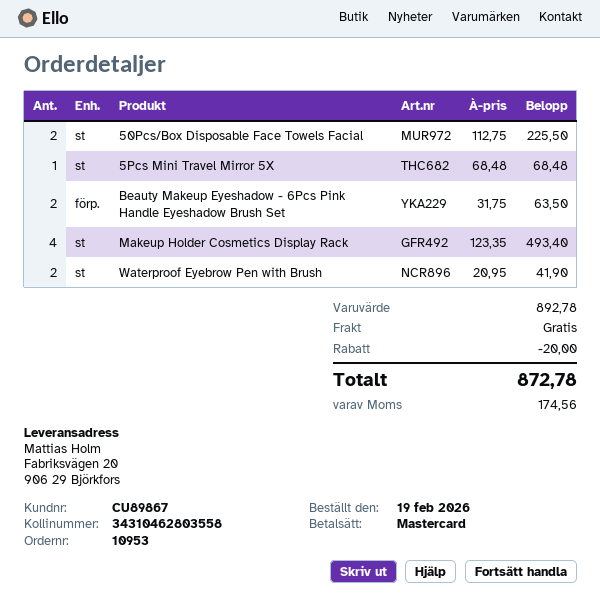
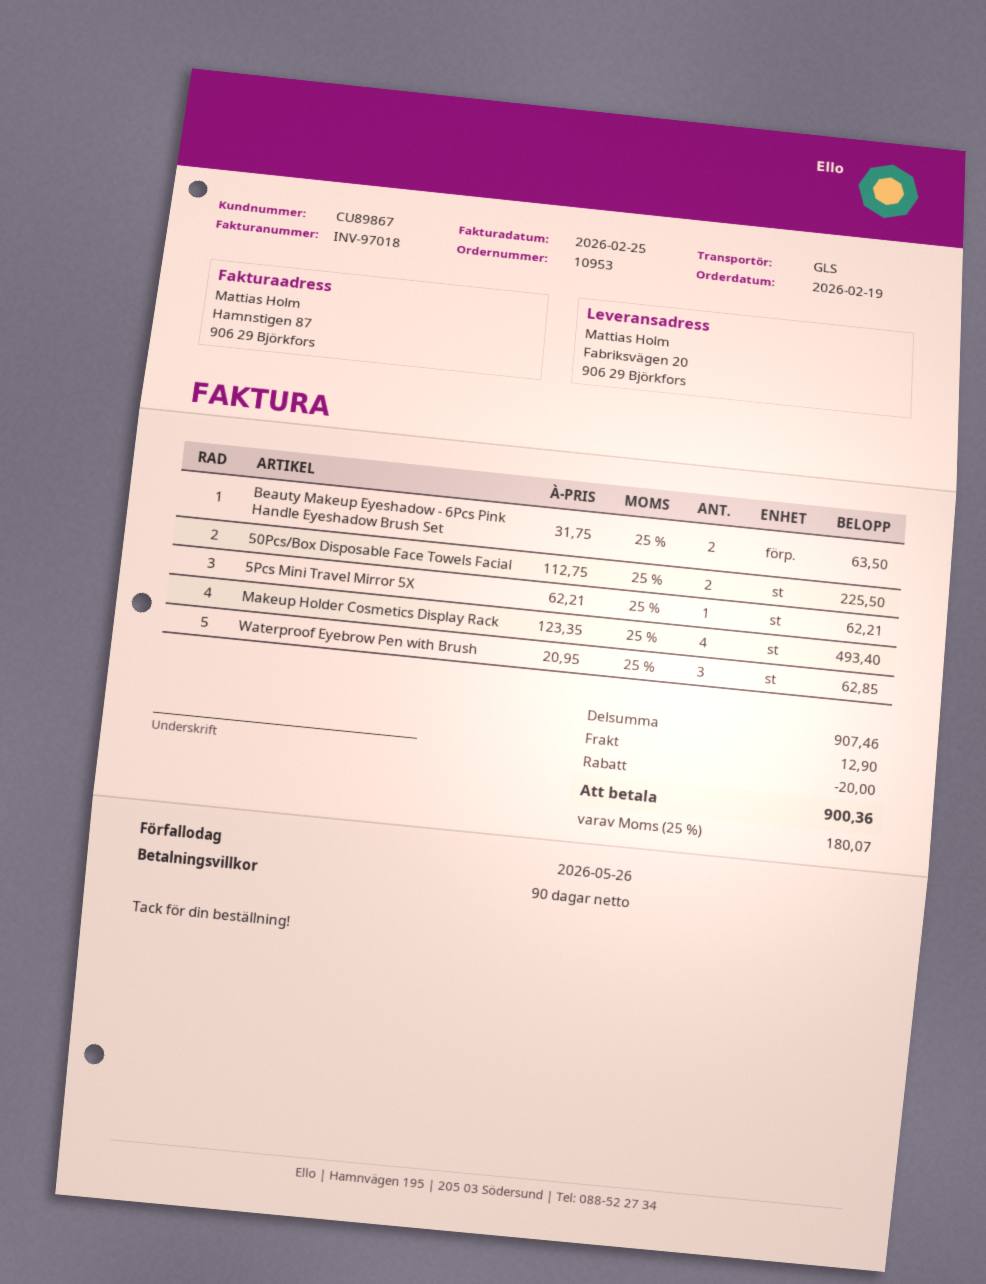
5Pcs Mini Travel Mirror 5X: 1 x 68.48 = 68.48 -> 1 x 62.21 = 62.21
Waterproof Eyebrow Pen with Brush: 2 x 20.95 = 41.90 -> 3 x 20.95 = 62.85
subtotal: 892.78 -> 907.46
shipping: 0.00 -> 12.90
tax: 174.56 -> 180.07
total: 872.78 -> 900.36

